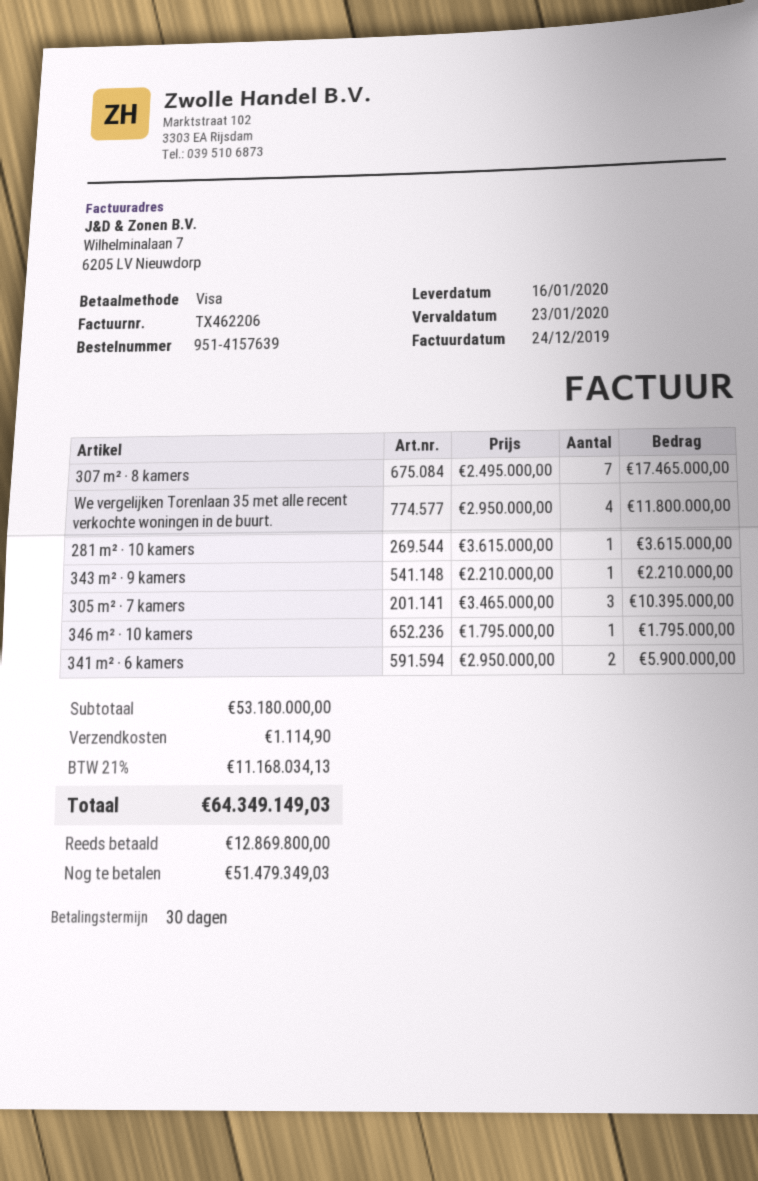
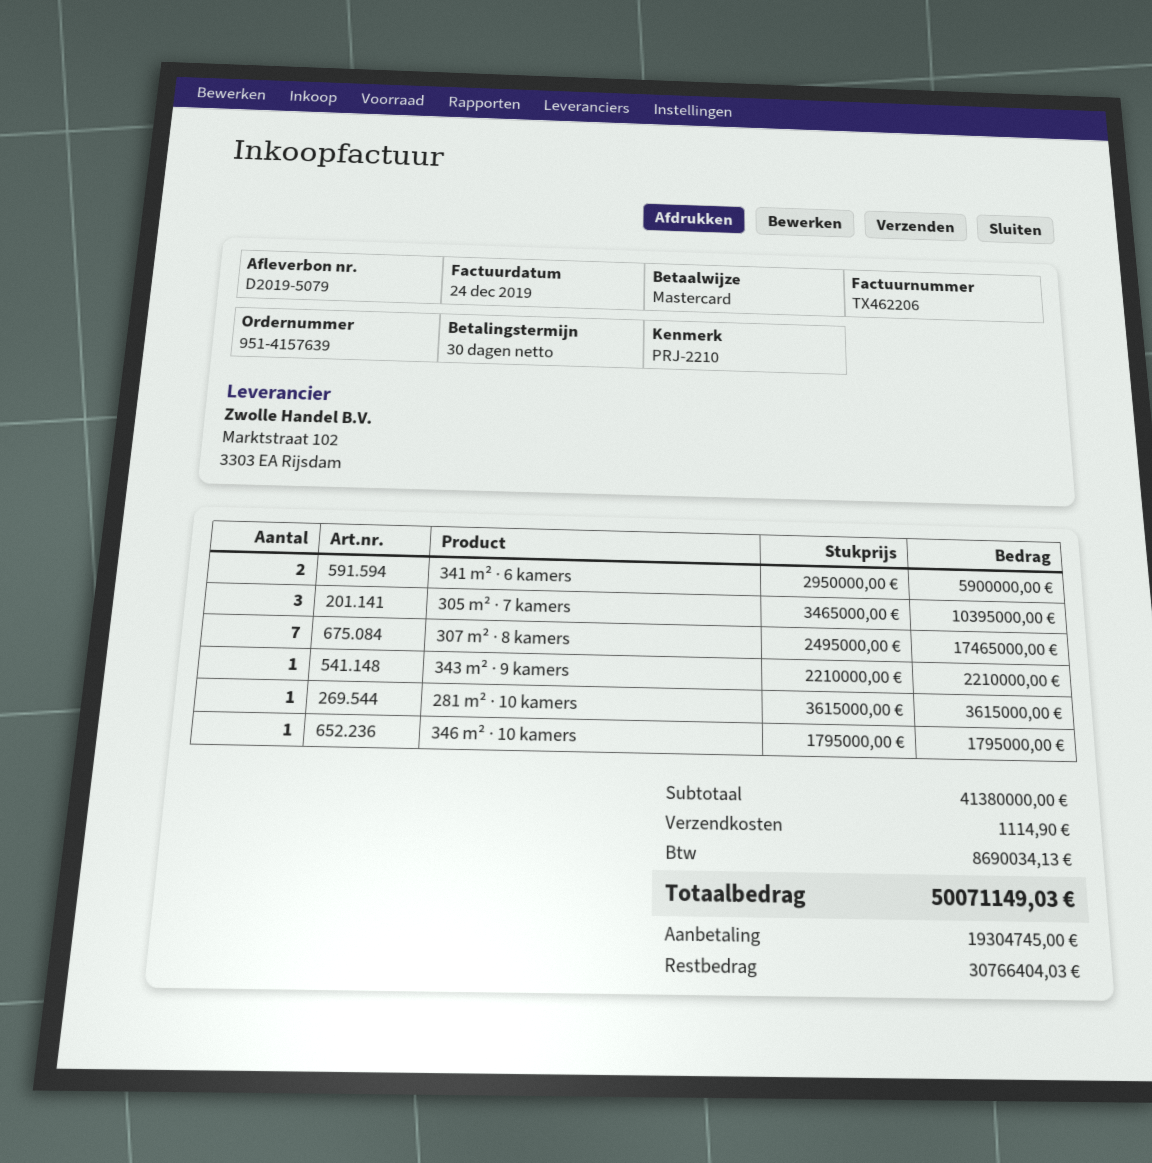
payment method: Visa -> Mastercard
We vergelijken Torenlaan 35 met alle recent verkochte woningen in de buurt.: 4 x 2950000.00 = 11800000.00 -> none
subtotal: 53180000.00 -> 41380000.00
tax: 11168034.13 -> 8690034.13
total: 64349149.03 -> 50071149.03
deposit: 12869800.00 -> 19304745.00
balance: 51479349.03 -> 30766404.03

